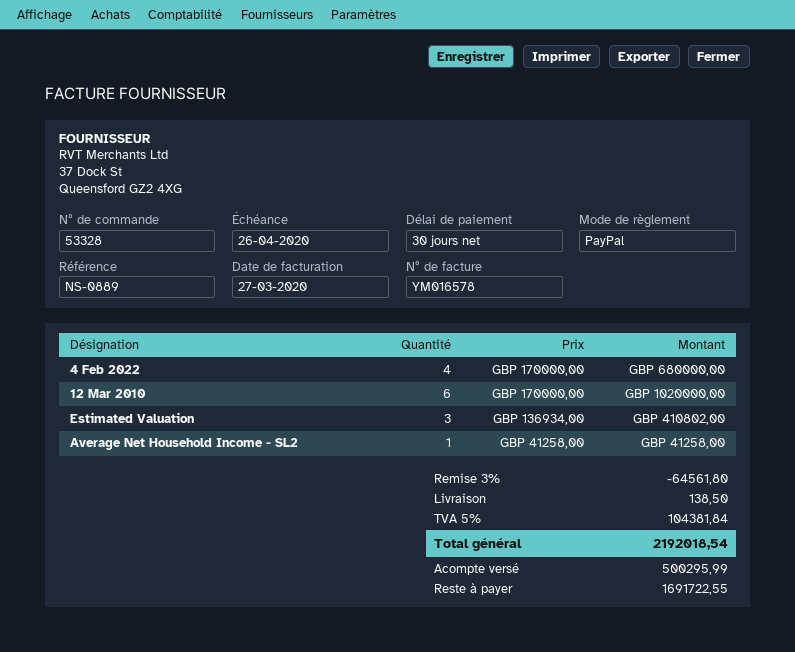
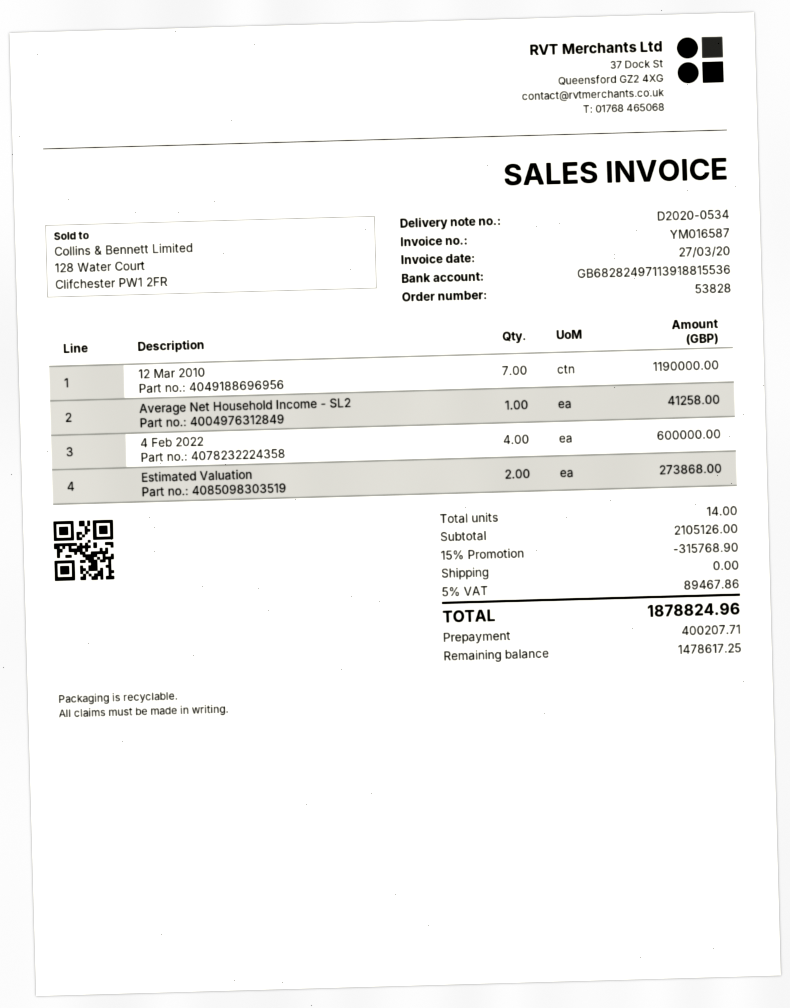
order number: 53328 -> 53828
invoice number: YM016578 -> YM016587
4 Feb 2022: 4 for 680000.00 -> 4 for 600000.00
12 Mar 2010: 6 for 1020000.00 -> 7 for 1190000.00
Estimated Valuation: 3 for 410802.00 -> 2 for 273868.00
discount: 3% = 64561.80 -> 15% = 315768.90
shipping: 138.50 -> 0.00
tax: 5% = 104381.84 -> 5% = 89467.86
total: 2192018.54 -> 1878824.96
deposit: 500295.99 -> 400207.71
balance: 1691722.55 -> 1478617.25

